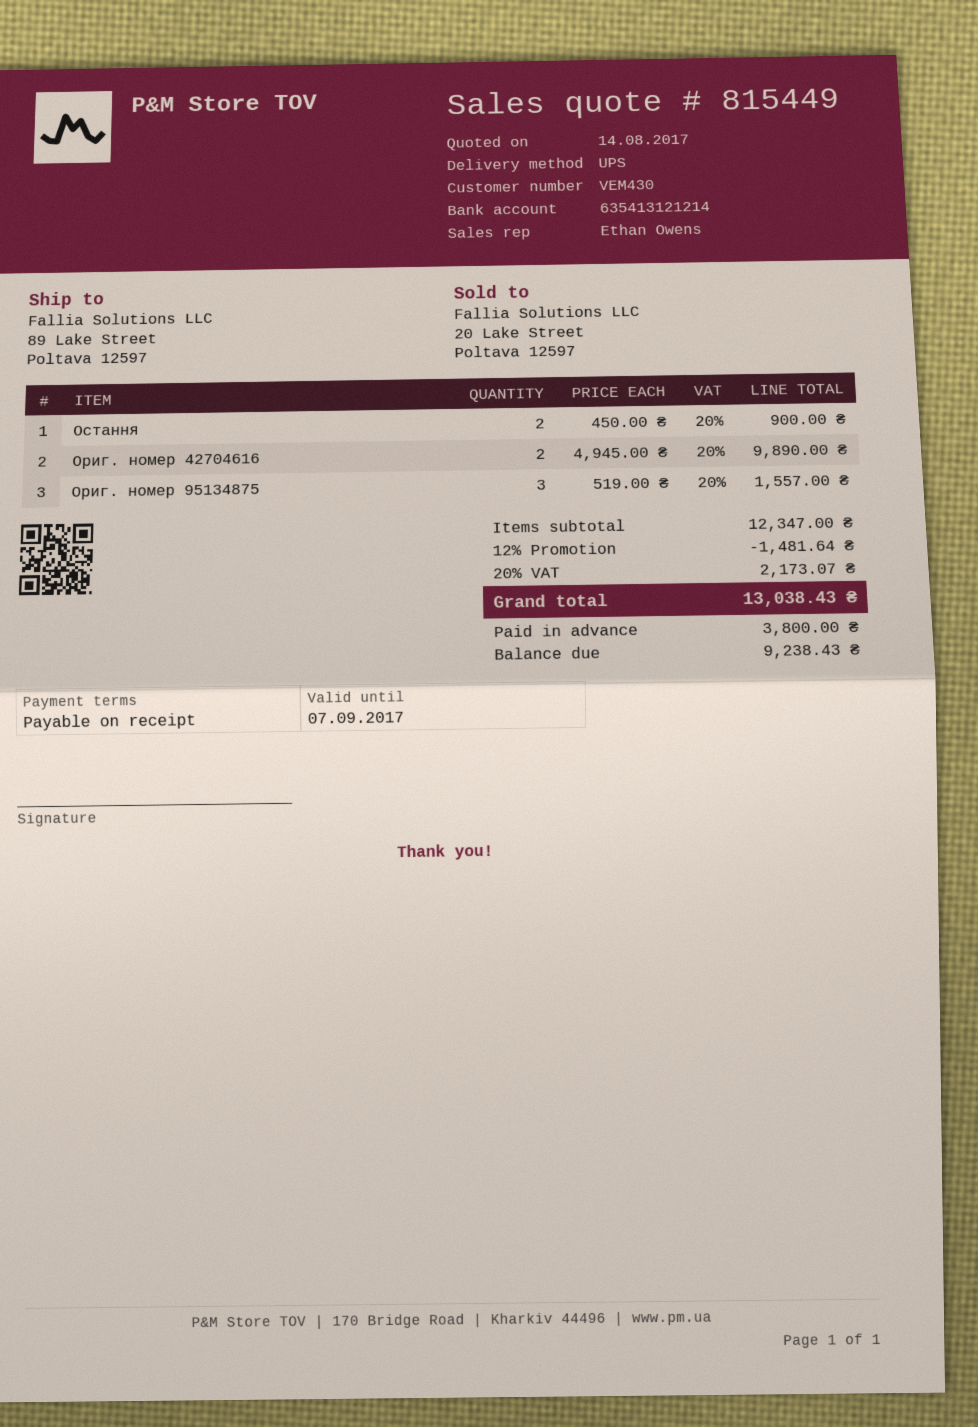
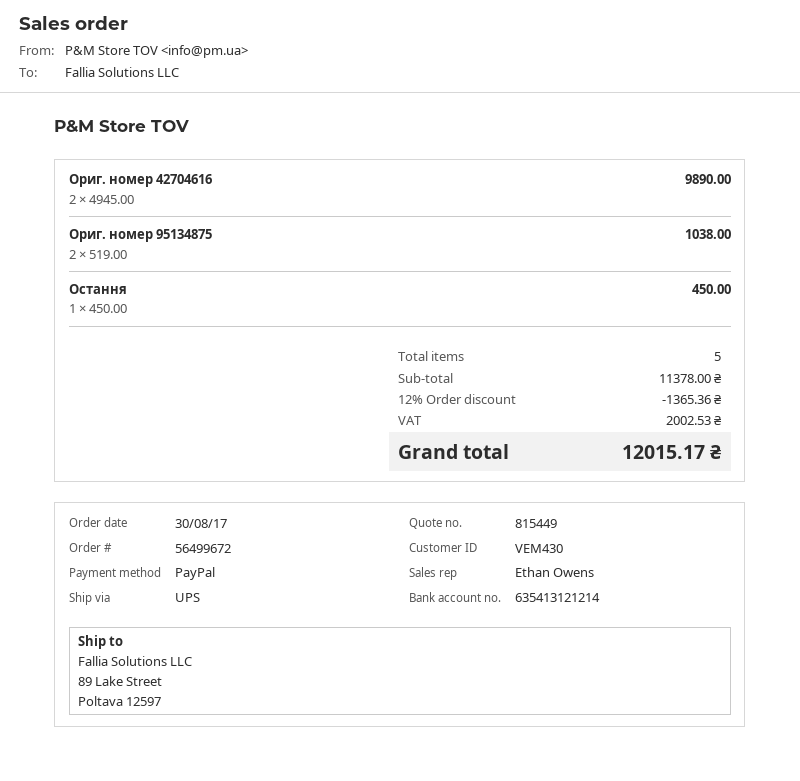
Остання: 2 x 450.00 = 900.00 -> 1 x 450.00 = 450.00
Ориг. номер 95134875: 3 x 519.00 = 1557.00 -> 2 x 519.00 = 1038.00
subtotal: 12347.00 -> 11378.00
discount: 12% = 1481.64 -> 12% = 1365.36
tax: 2173.07 -> 2002.53
total: 13038.43 -> 12015.17

